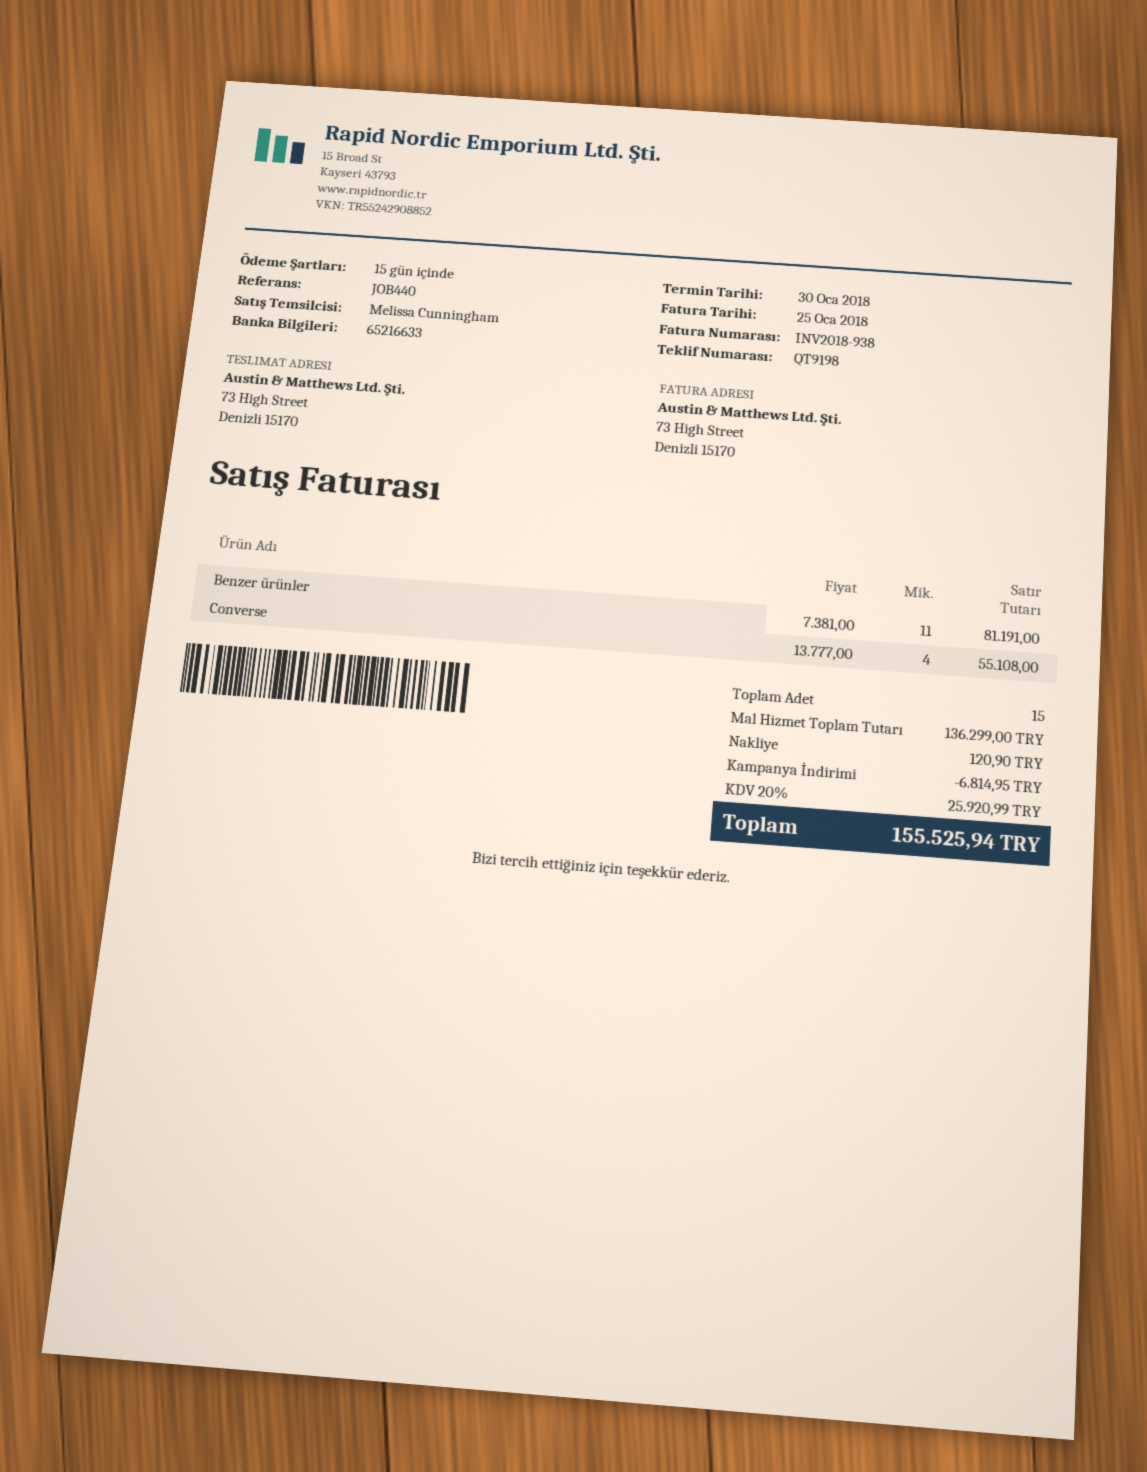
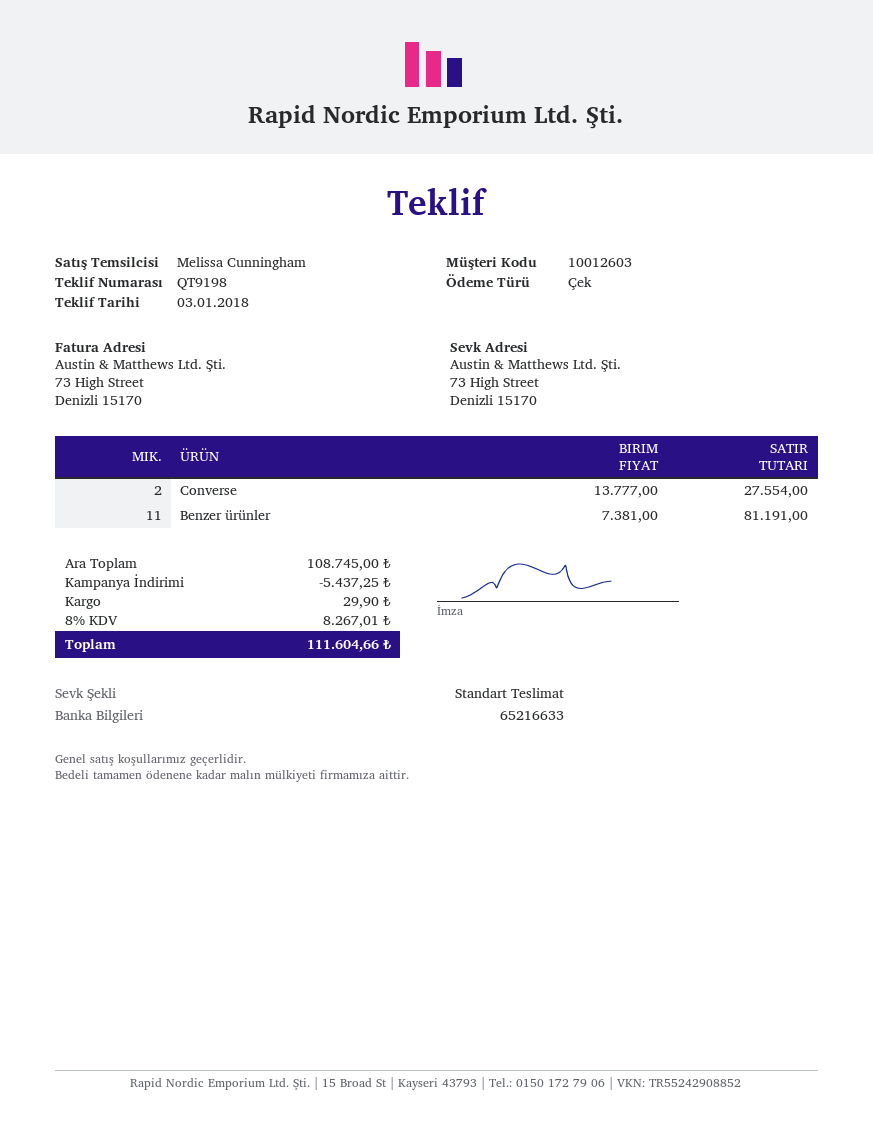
Converse: 4 x 13777.00 = 55108.00 -> 2 x 13777.00 = 27554.00
subtotal: 136299.00 -> 108745.00
discount: 6814.95 -> 5437.25
shipping: 120.90 -> 29.90
tax: 20% = 25920.99 -> 8% = 8267.01
total: 155525.94 -> 111604.66

